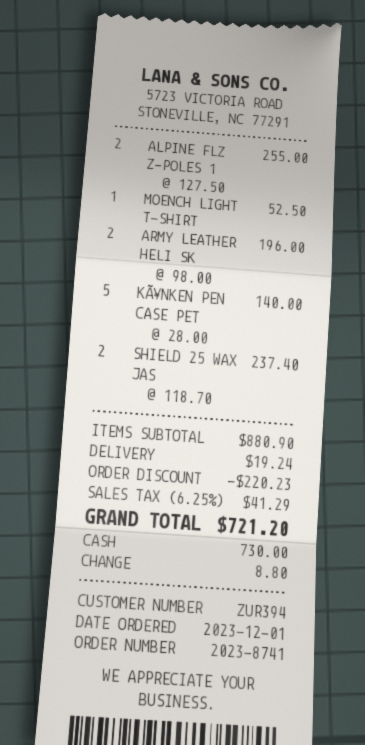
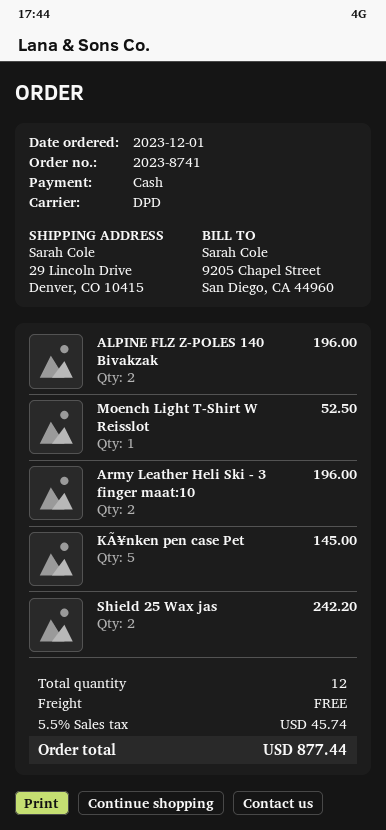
ALPINE FLZ Z-POLES 1: 2 for 255.00 -> 2 for 196.00
KÃ¥NKEN PEN CASE PET: 5 for 140.00 -> 5 for 145.00
SHIELD 25 WAX JAS: 2 for 237.40 -> 2 for 242.20
discount: 220.23 -> none
shipping: 19.24 -> 0.00
tax: 6.25% = 41.29 -> 5.5% = 45.74
total: 721.20 -> 877.44

